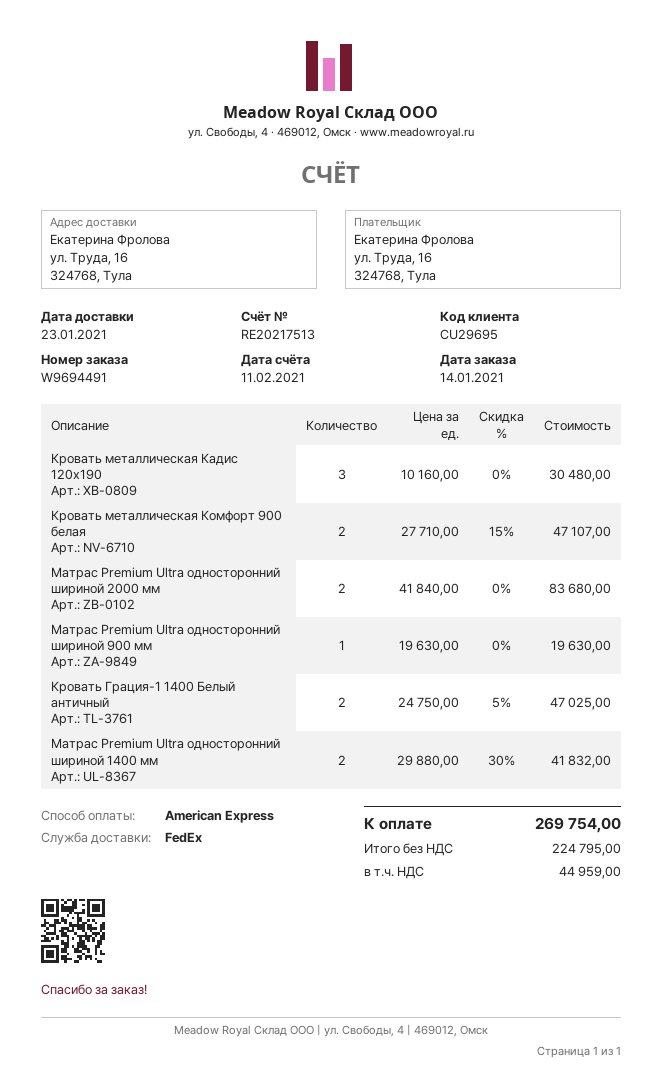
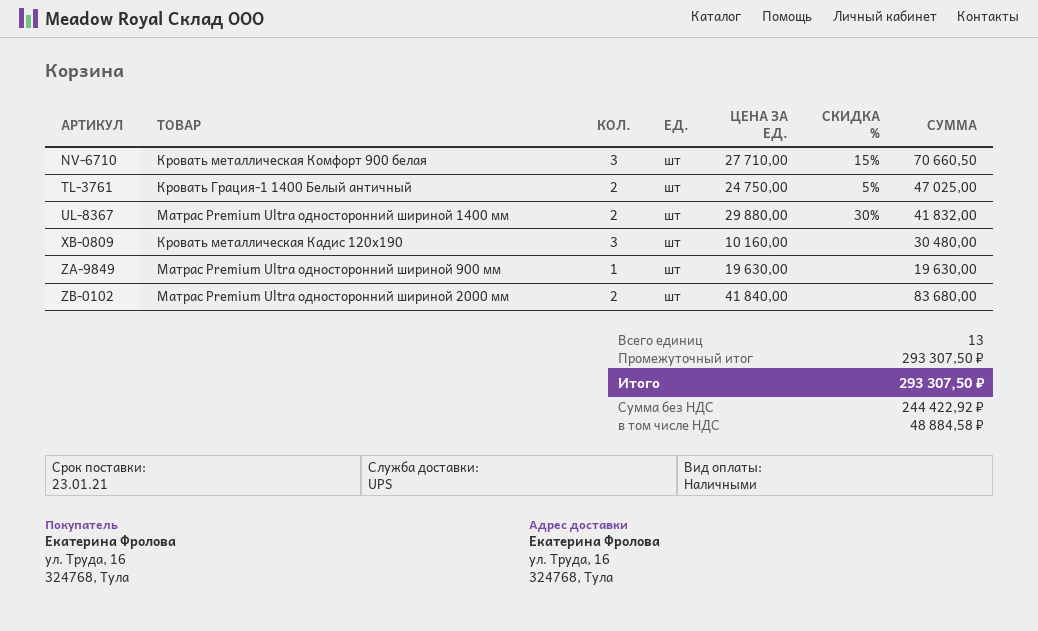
payment method: American Express -> cash
shipping method: FedEx -> UPS
Кровать металлическая Комфорт 900 белая: 2 x 27710.00 - 15% = 47107.00 -> 3 x 27710.00 - 15% = 70660.50
net: 224795.00 -> 244422.92
tax: 44959.00 -> 48884.58
total: 269754.00 -> 293307.50

